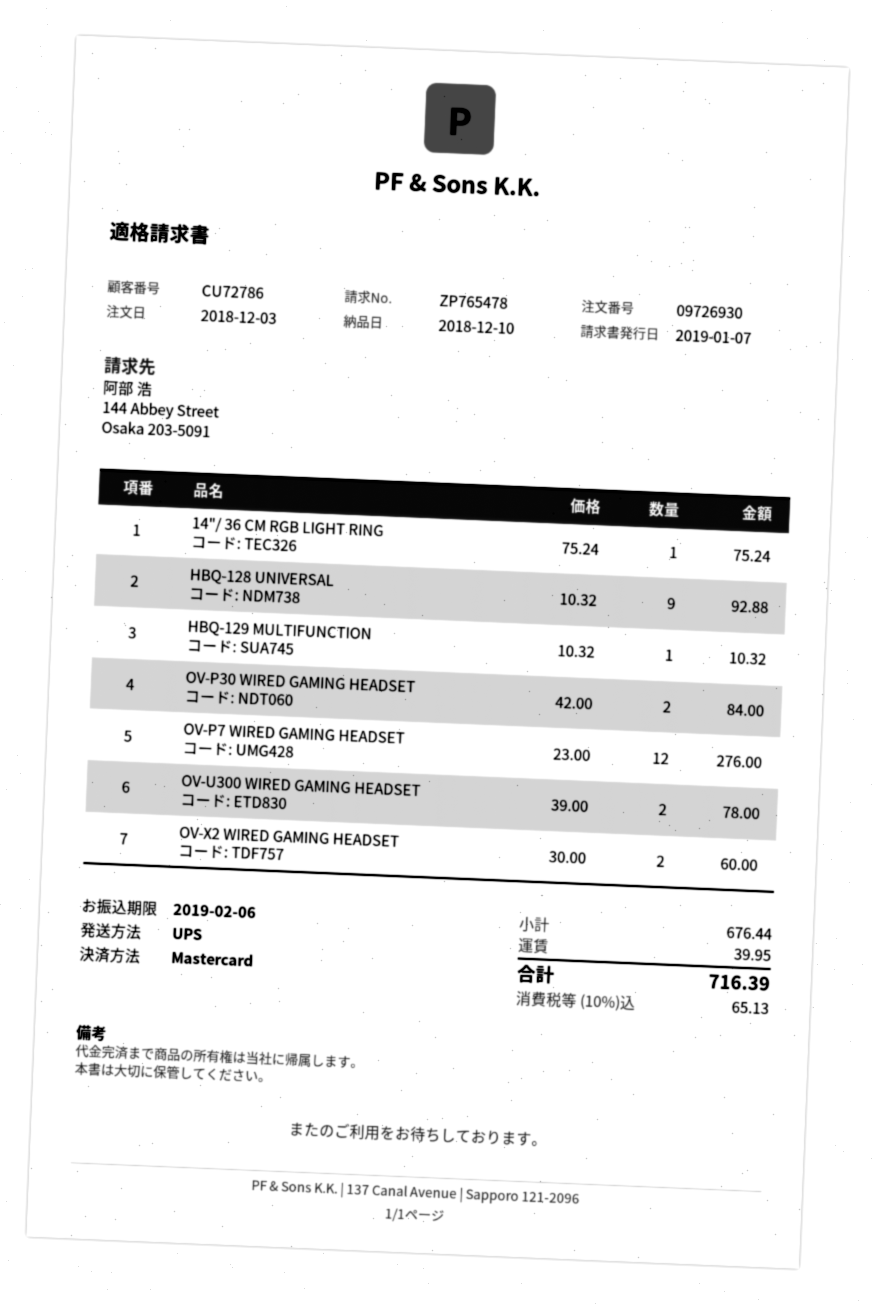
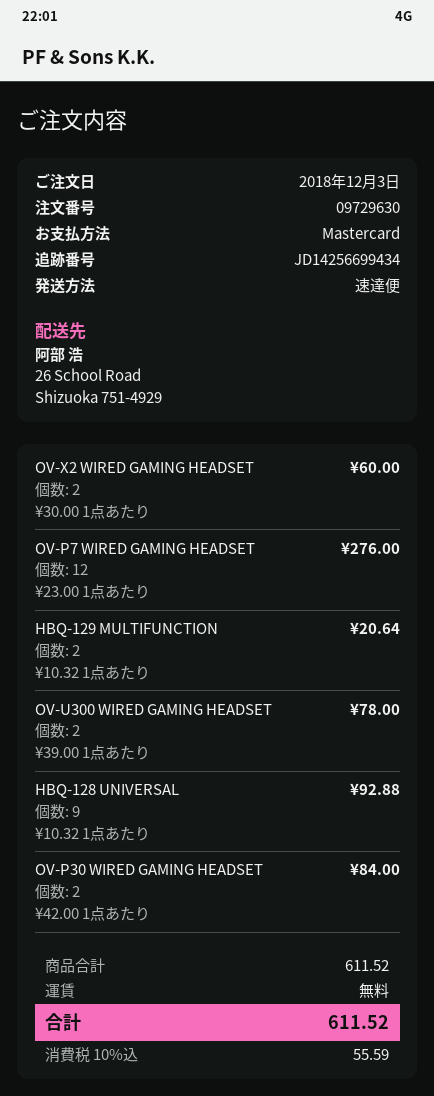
order number: 09726930 -> 09729630
shipping method: UPS -> express
14"/ 36 CM RGB LIGHT RING: 1 x 75.24 = 75.24 -> none
HBQ-129 MULTIFUNCTION: 1 x 10.32 = 10.32 -> 2 x 10.32 = 20.64
subtotal: 676.44 -> 611.52
shipping: 39.95 -> 0.00
tax: 10% = 65.13 -> 10% = 55.59
total: 716.39 -> 611.52

